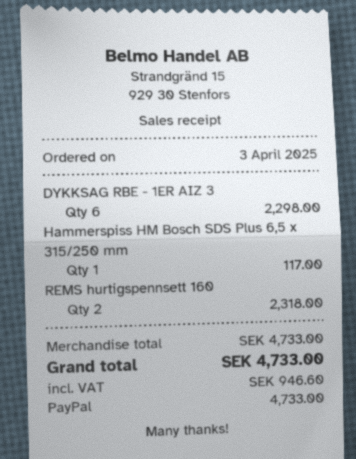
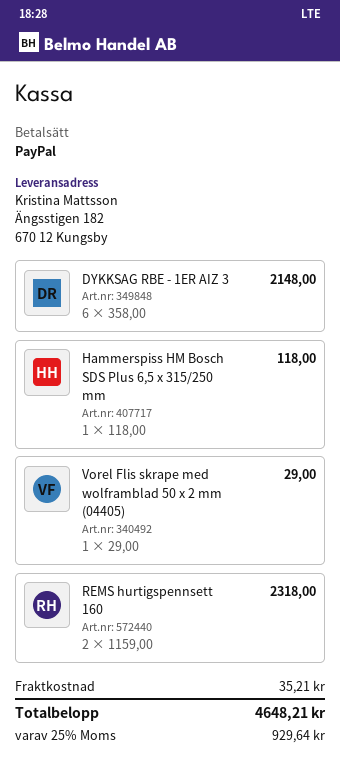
DYKKSAG RBE - 1ER AIZ 3: 6 for 2298.00 -> 6 for 2148.00
Hammerspiss HM Bosch SDS Plus 6,5 x 315/250 mm: 1 for 117.00 -> 1 for 118.00
Vorel Flis skrape med wolframblad 50 x 2 mm (04405): none -> 1 for 29.00
shipping: none -> 35.21
tax: 946.60 -> 929.64
total: 4733.00 -> 4648.21

